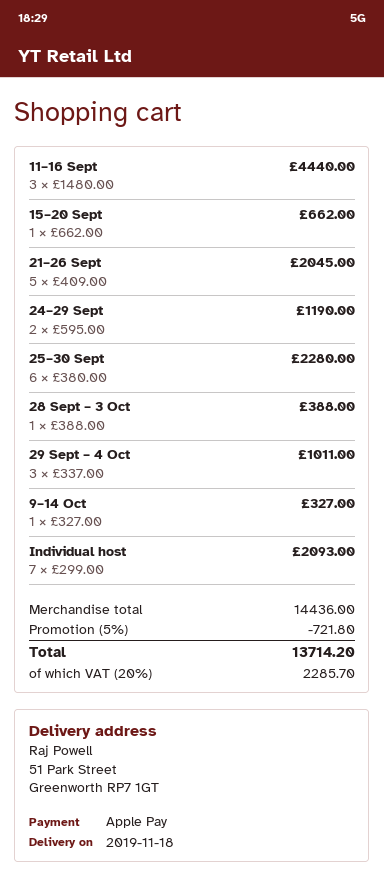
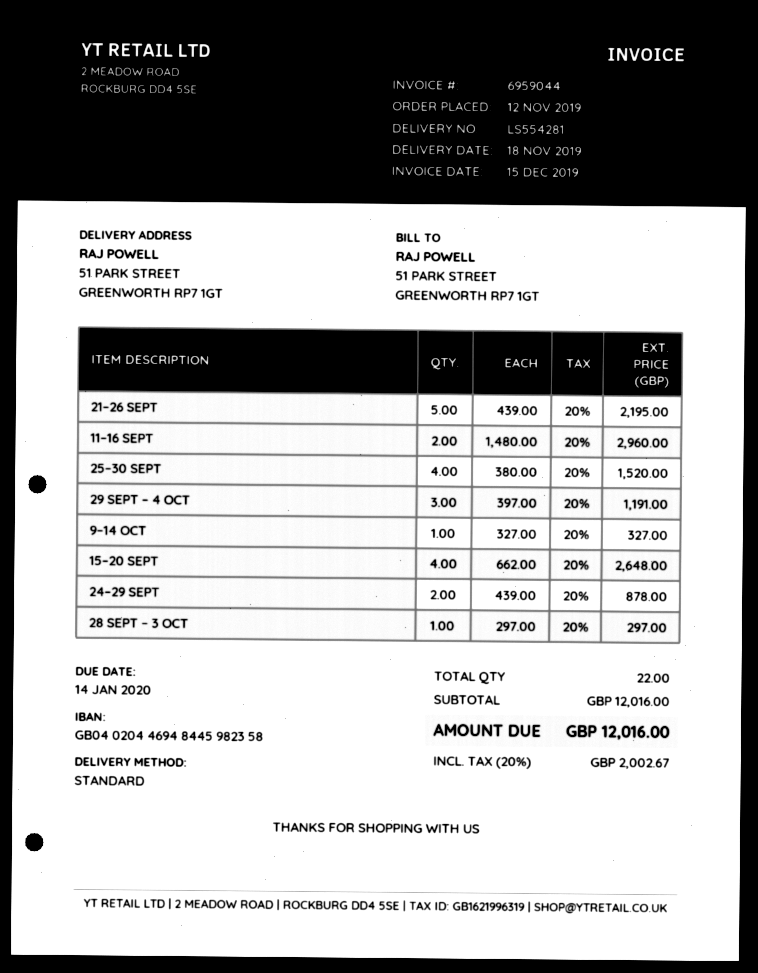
11–16 Sept: 3 x 1480.00 = 4440.00 -> 2 x 1480.00 = 2960.00
15–20 Sept: 1 x 662.00 = 662.00 -> 4 x 662.00 = 2648.00
21–26 Sept: 5 x 409.00 = 2045.00 -> 5 x 439.00 = 2195.00
24–29 Sept: 2 x 595.00 = 1190.00 -> 2 x 439.00 = 878.00
25–30 Sept: 6 x 380.00 = 2280.00 -> 4 x 380.00 = 1520.00
28 Sept – 3 Oct: 1 x 388.00 = 388.00 -> 1 x 297.00 = 297.00
29 Sept – 4 Oct: 3 x 337.00 = 1011.00 -> 3 x 397.00 = 1191.00
Individual host: 7 x 299.00 = 2093.00 -> none
subtotal: 14436.00 -> 12016.00
discount: 5% = 721.80 -> none
tax: 20% = 2285.70 -> 20% = 2002.67
total: 13714.20 -> 12016.00

